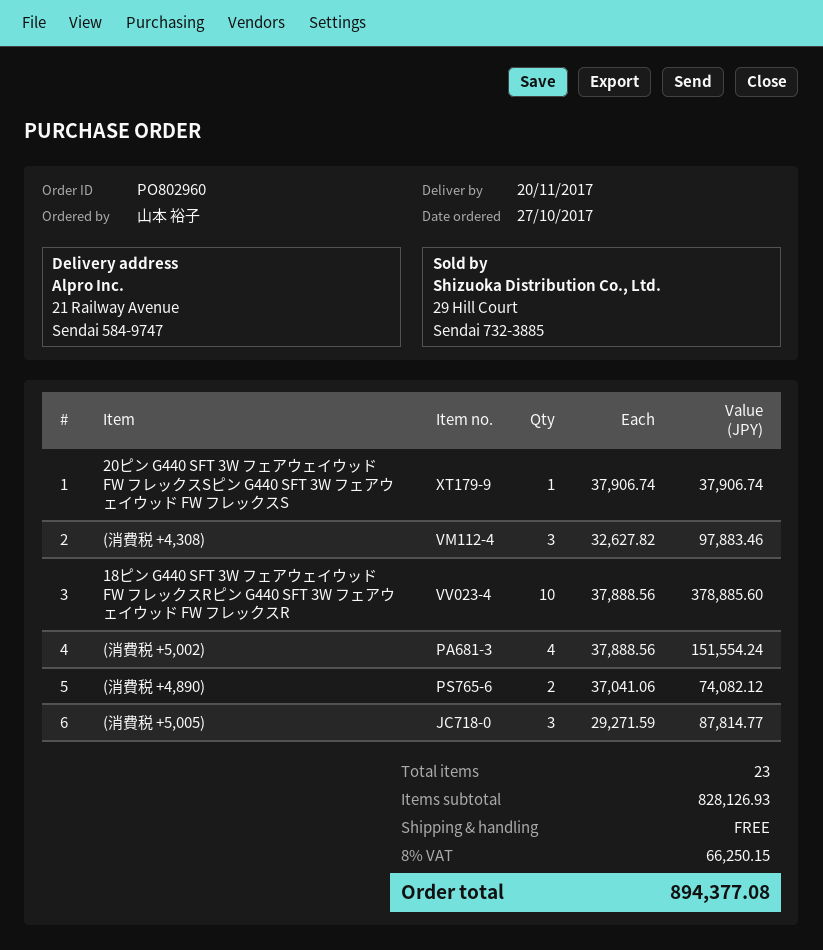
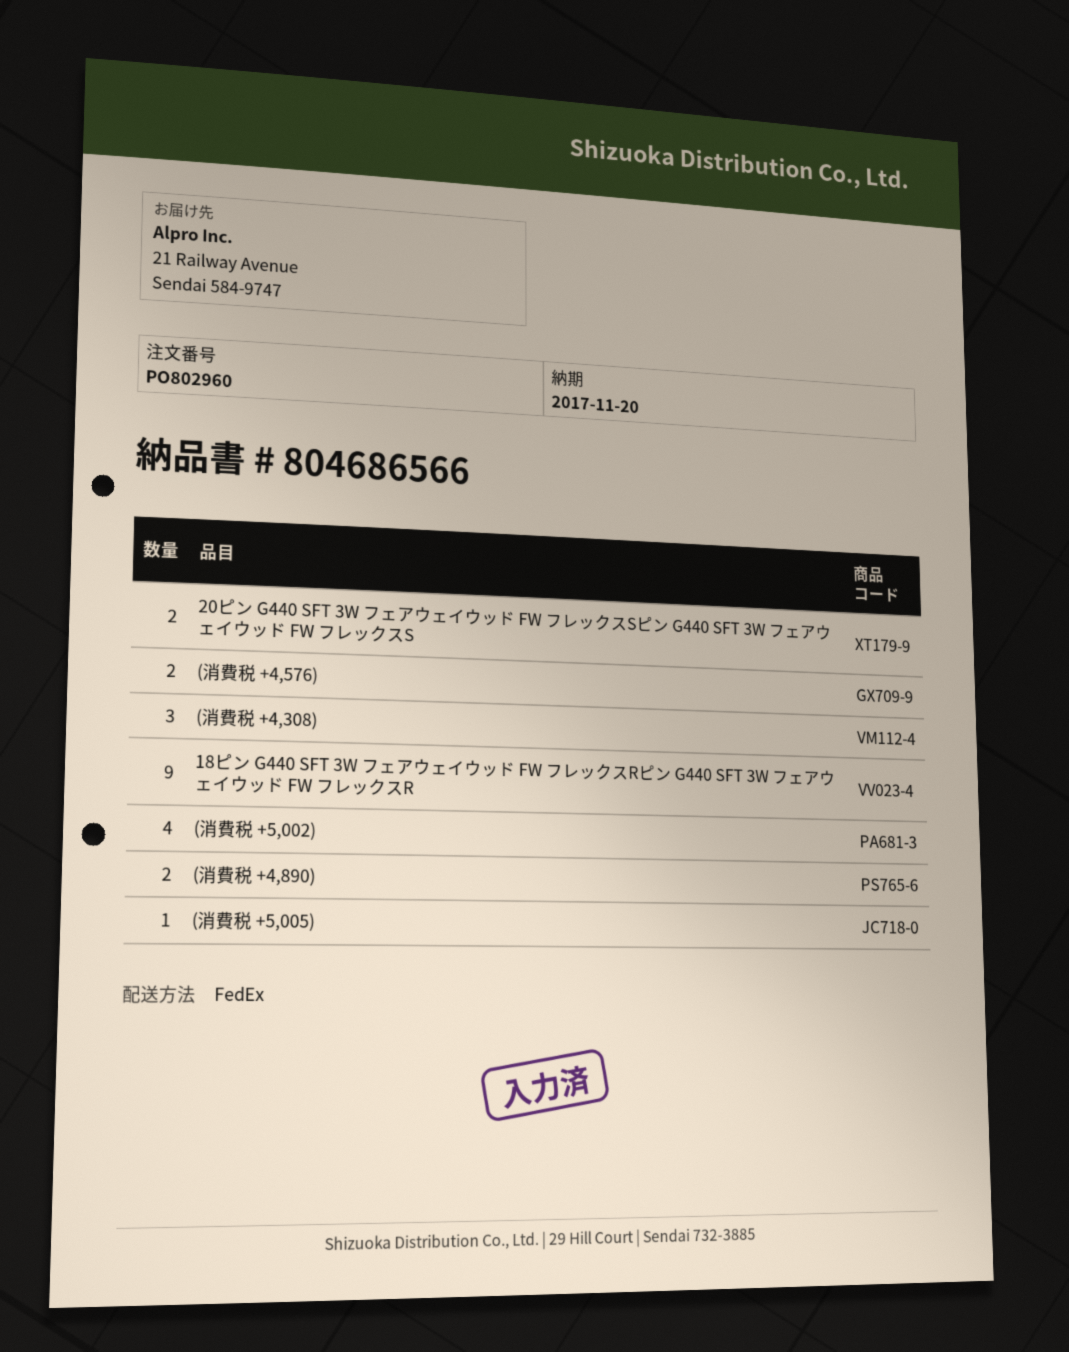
20ピン G440 SFT 3W フェアウェイウッド FW フレックスSピン G440 SFT 3W フェアウェイウッド FW フレックスS: 1 -> 2
18ピン G440 SFT 3W フェアウェイウッド FW フレックスRピン G440 SFT 3W フェアウェイウッド FW フレックスR: 10 -> 9
(消費税 +5,005): 3 -> 1
(消費税 +4,576): none -> 2

